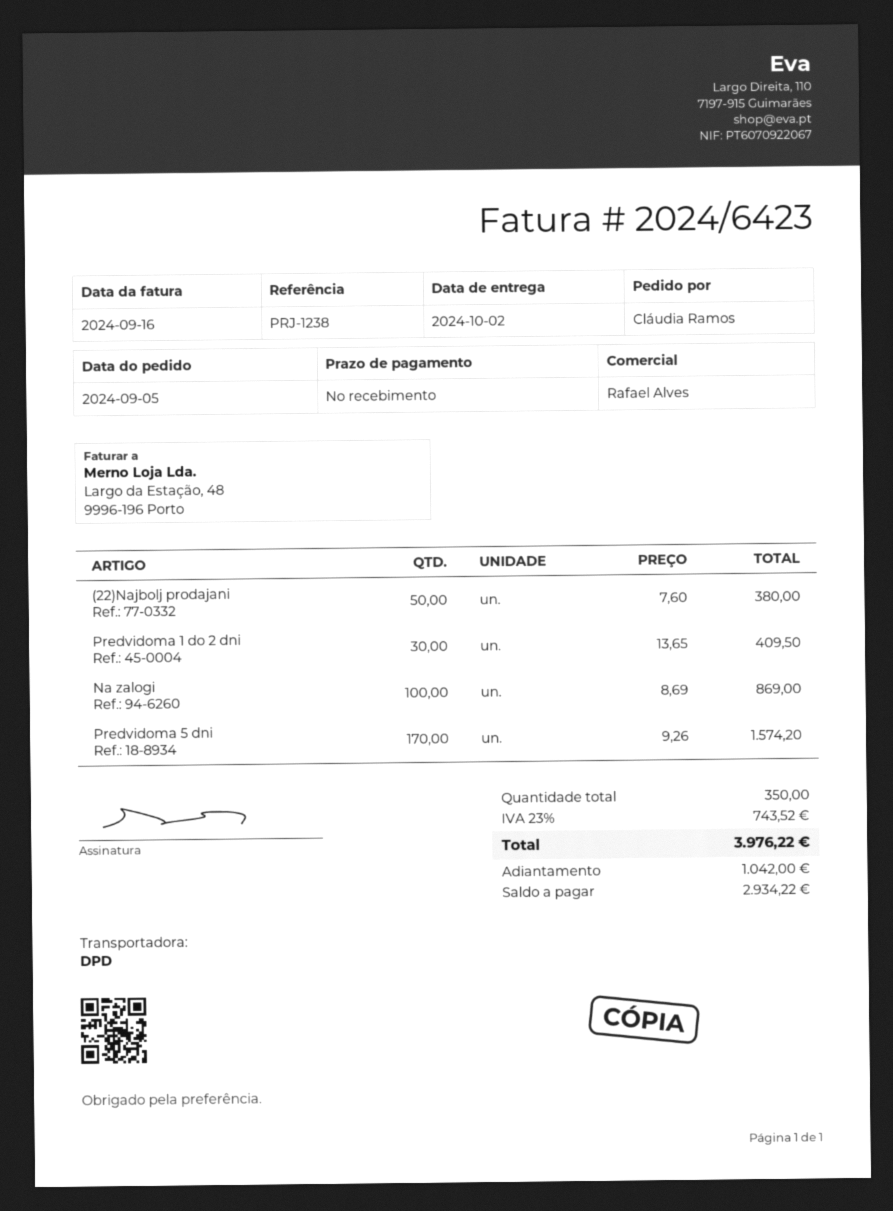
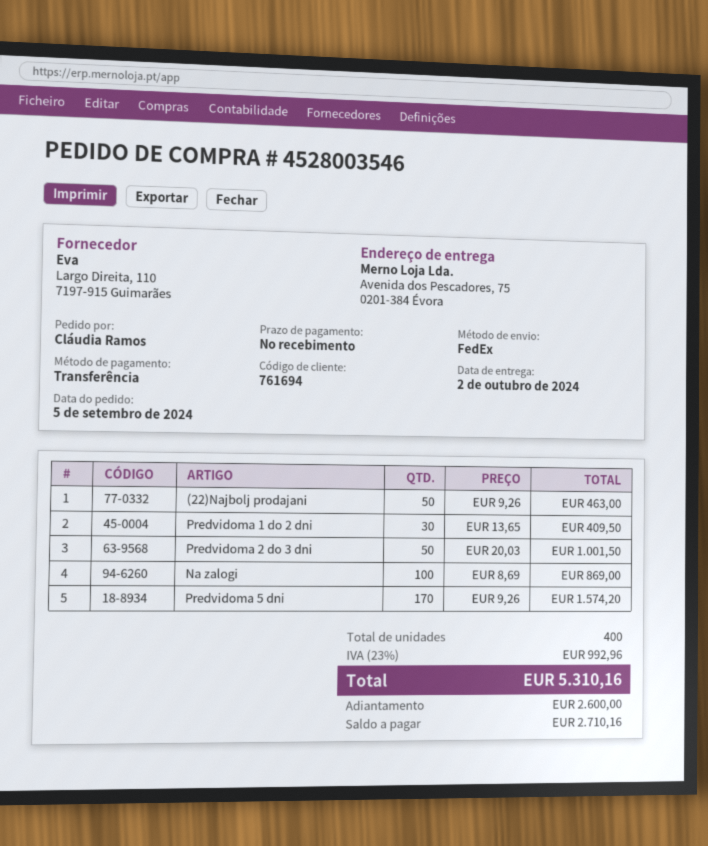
shipping method: DPD -> FedEx
(22)Najbolj prodajani: 50 x 7.60 = 380.00 -> 50 x 9.26 = 463.00
Predvidoma 2 do 3 dni: none -> 50 x 20.03 = 1001.50
total quantity: 350 -> 400
tax: 23% = 743.52 -> 23% = 992.96
total: 3976.22 -> 5310.16
deposit: 1042.00 -> 2600.00
balance: 2934.22 -> 2710.16

